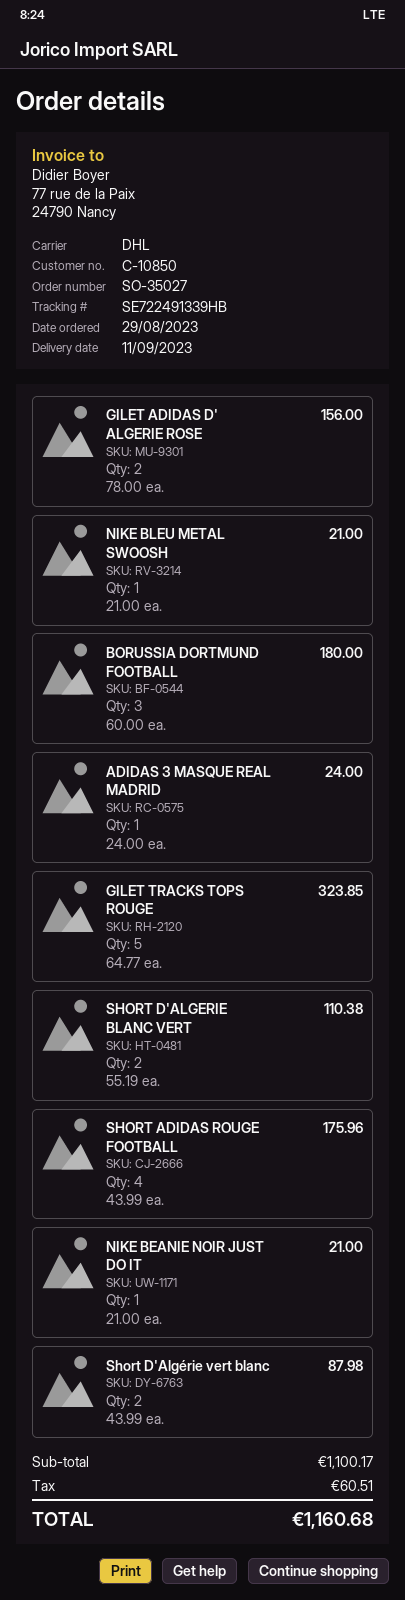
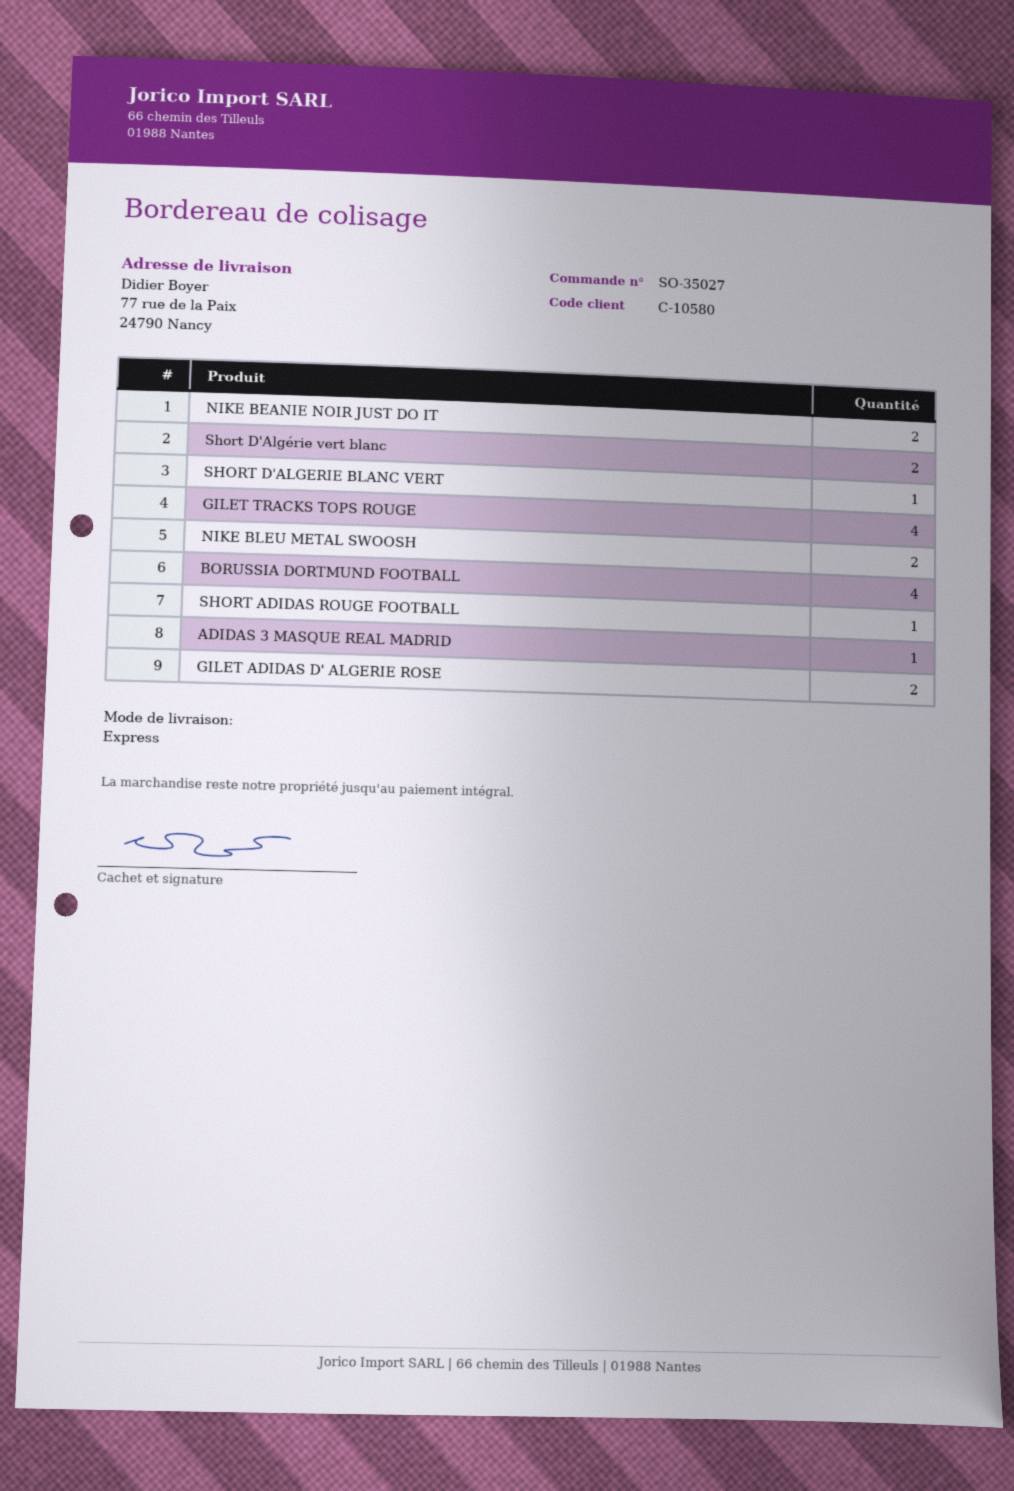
customer number: C-10850 -> C-10580
shipping method: DHL -> express
NIKE BLEU METAL SWOOSH: 1 -> 2
BORUSSIA DORTMUND FOOTBALL: 3 -> 4
GILET TRACKS TOPS ROUGE: 5 -> 4
SHORT D'ALGERIE BLANC VERT: 2 -> 1
SHORT ADIDAS ROUGE FOOTBALL: 4 -> 1
NIKE BEANIE NOIR JUST DO IT: 1 -> 2

